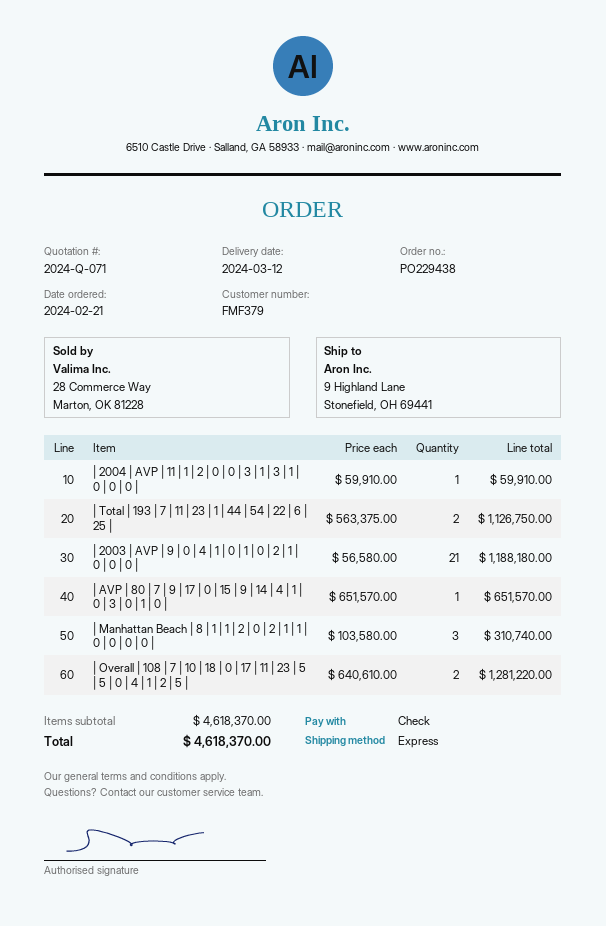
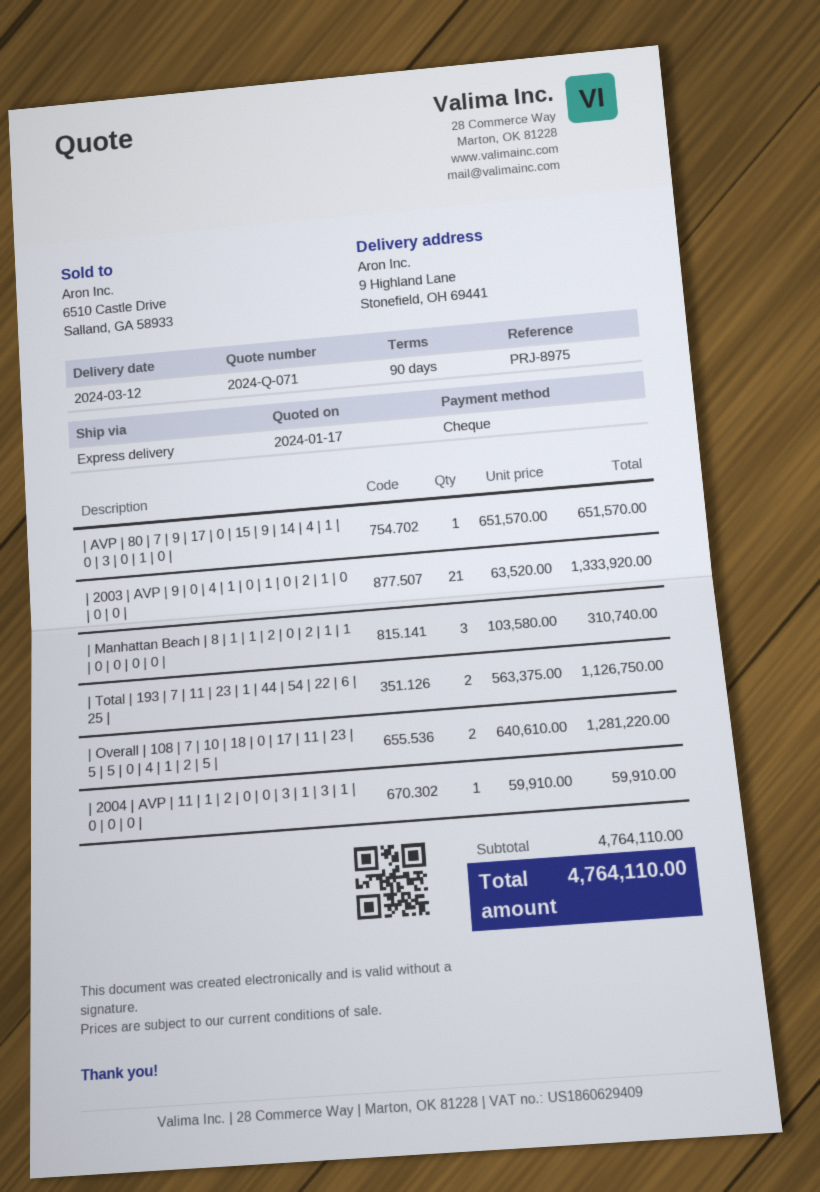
| 2003 | AVP | 9 | 0 | 4 | 1 | 0 | 1 | 0 | 2 | 1 | 0 | 0 | 0 |: 21 x 56580.00 = 1188180.00 -> 21 x 63520.00 = 1333920.00
subtotal: 4618370.00 -> 4764110.00
total: 4618370.00 -> 4764110.00

